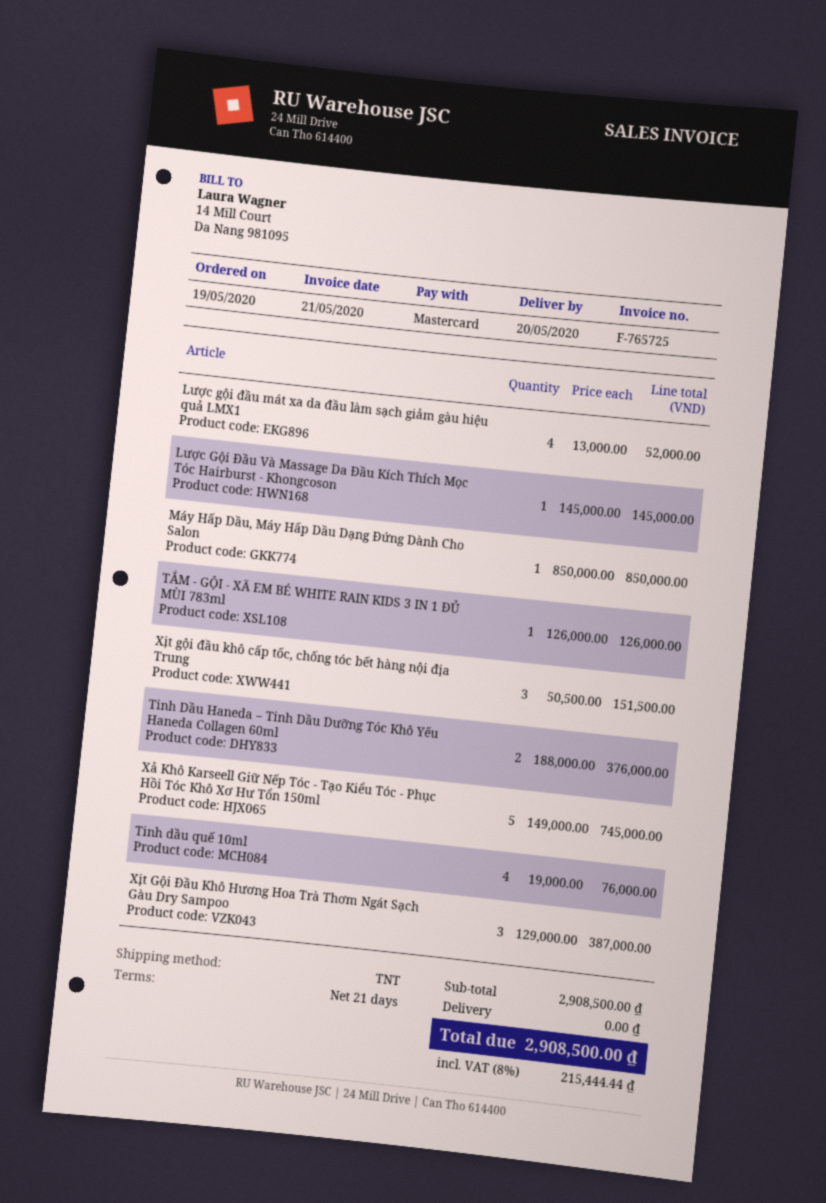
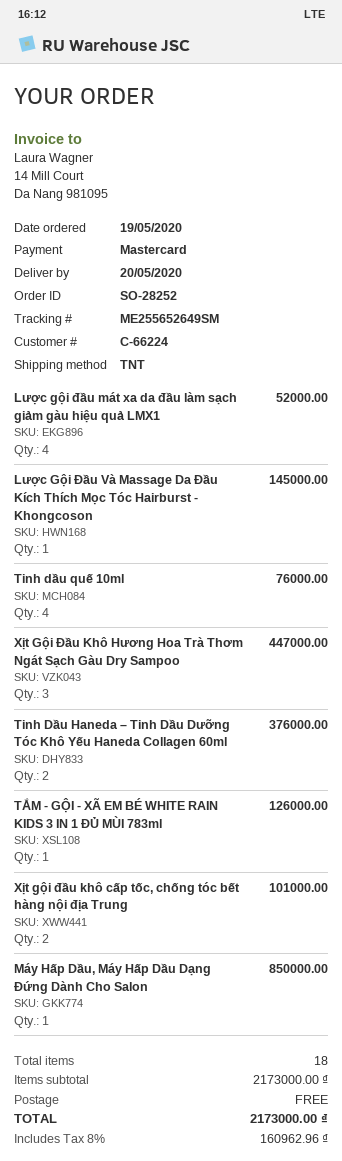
Xịt gội đầu khô cấp tốc, chống tóc bết hàng nội địa Trung: 3 for 151500.00 -> 2 for 101000.00
Xả Khô Karseell Giữ Nếp Tóc - Tạo Kiểu Tóc - Phục Hồi Tóc Khô Xơ Hư Tổn 150ml: 5 for 745000.00 -> none
Xịt Gội Đầu Khô Hương Hoa Trà Thơm Ngát Sạch Gàu Dry Sampoo: 3 for 387000.00 -> 3 for 447000.00
subtotal: 2908500.00 -> 2173000.00
tax: 8% = 215444.44 -> 8% = 160962.96
total: 2908500.00 -> 2173000.00

